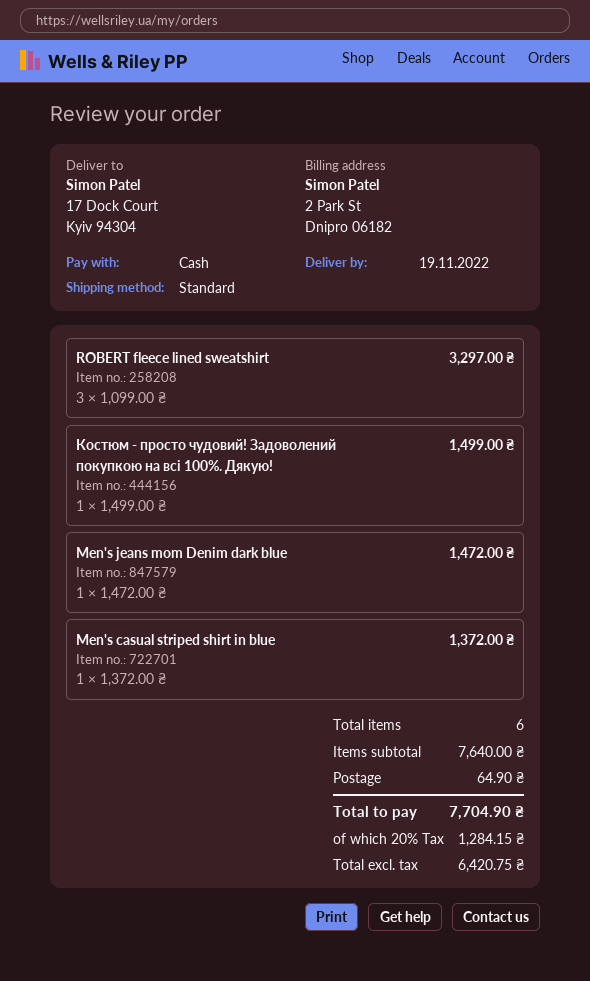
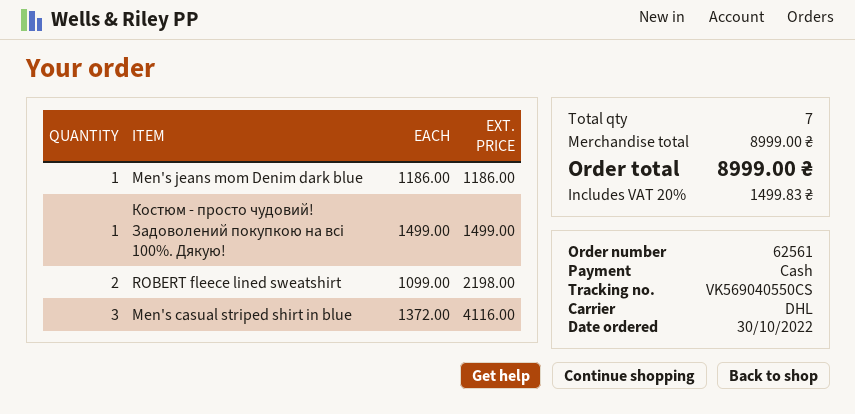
shipping method: standard -> DHL
ROBERT fleece lined sweatshirt: 3 x 1099.00 = 3297.00 -> 2 x 1099.00 = 2198.00
Men's jeans mom Denim dark blue: 1 x 1472.00 = 1472.00 -> 1 x 1186.00 = 1186.00
Men's casual striped shirt in blue: 1 x 1372.00 = 1372.00 -> 3 x 1372.00 = 4116.00
total quantity: 6 -> 7
subtotal: 7640.00 -> 8999.00
shipping: 64.90 -> none
tax: 20% = 1284.15 -> 20% = 1499.83
total: 7704.90 -> 8999.00

